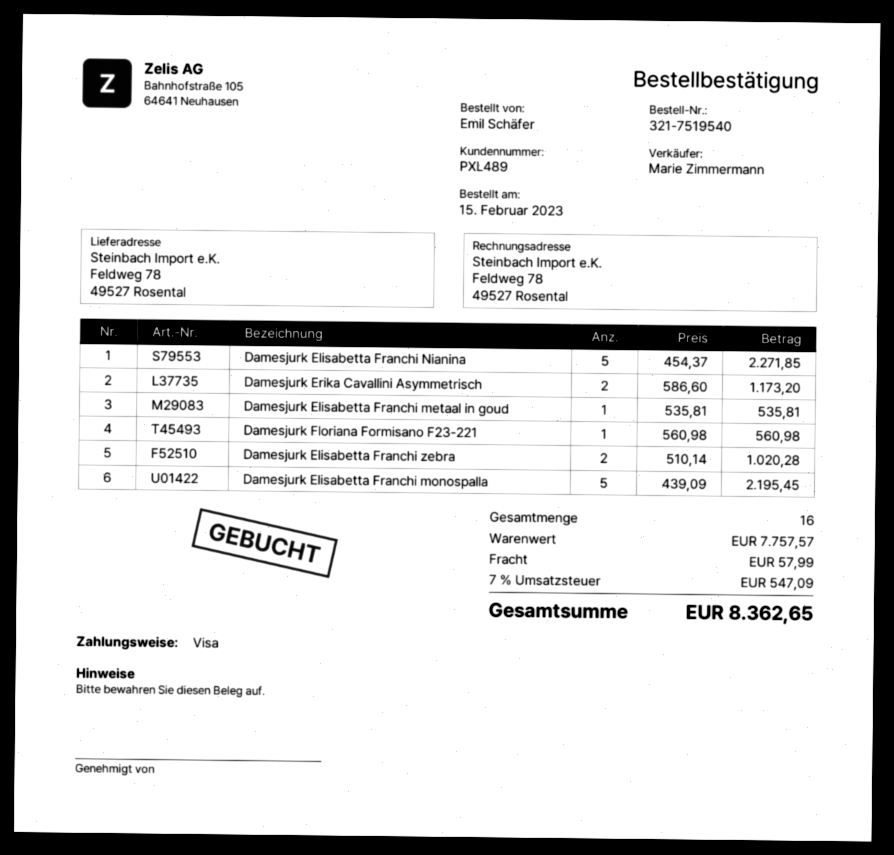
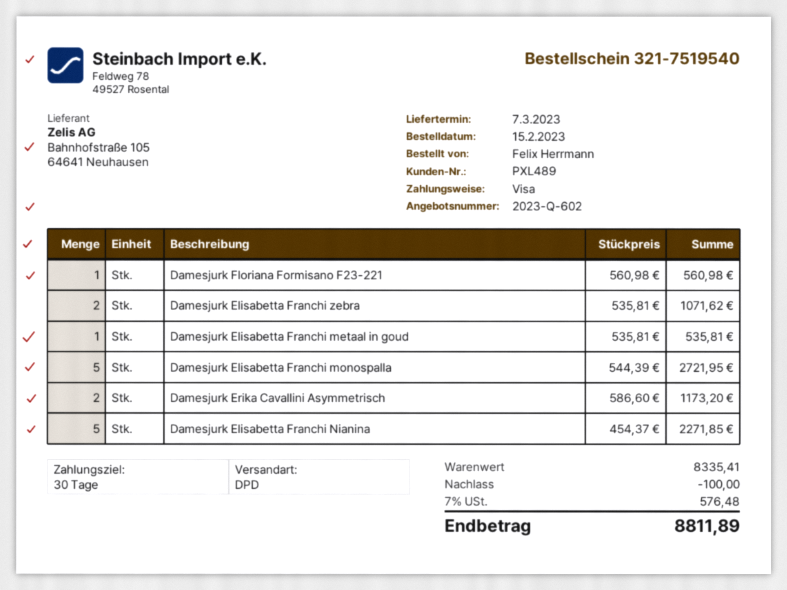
ordered by: Emil Schäfer -> Felix Herrmann
Damesjurk Elisabetta Franchi zebra: 2 x 510.14 = 1020.28 -> 2 x 535.81 = 1071.62
Damesjurk Elisabetta Franchi monospalla: 5 x 439.09 = 2195.45 -> 5 x 544.39 = 2721.95
subtotal: 7757.57 -> 8335.41
discount: none -> 100.00
shipping: 57.99 -> none
tax: 7% = 547.09 -> 7% = 576.48
total: 8362.65 -> 8811.89

